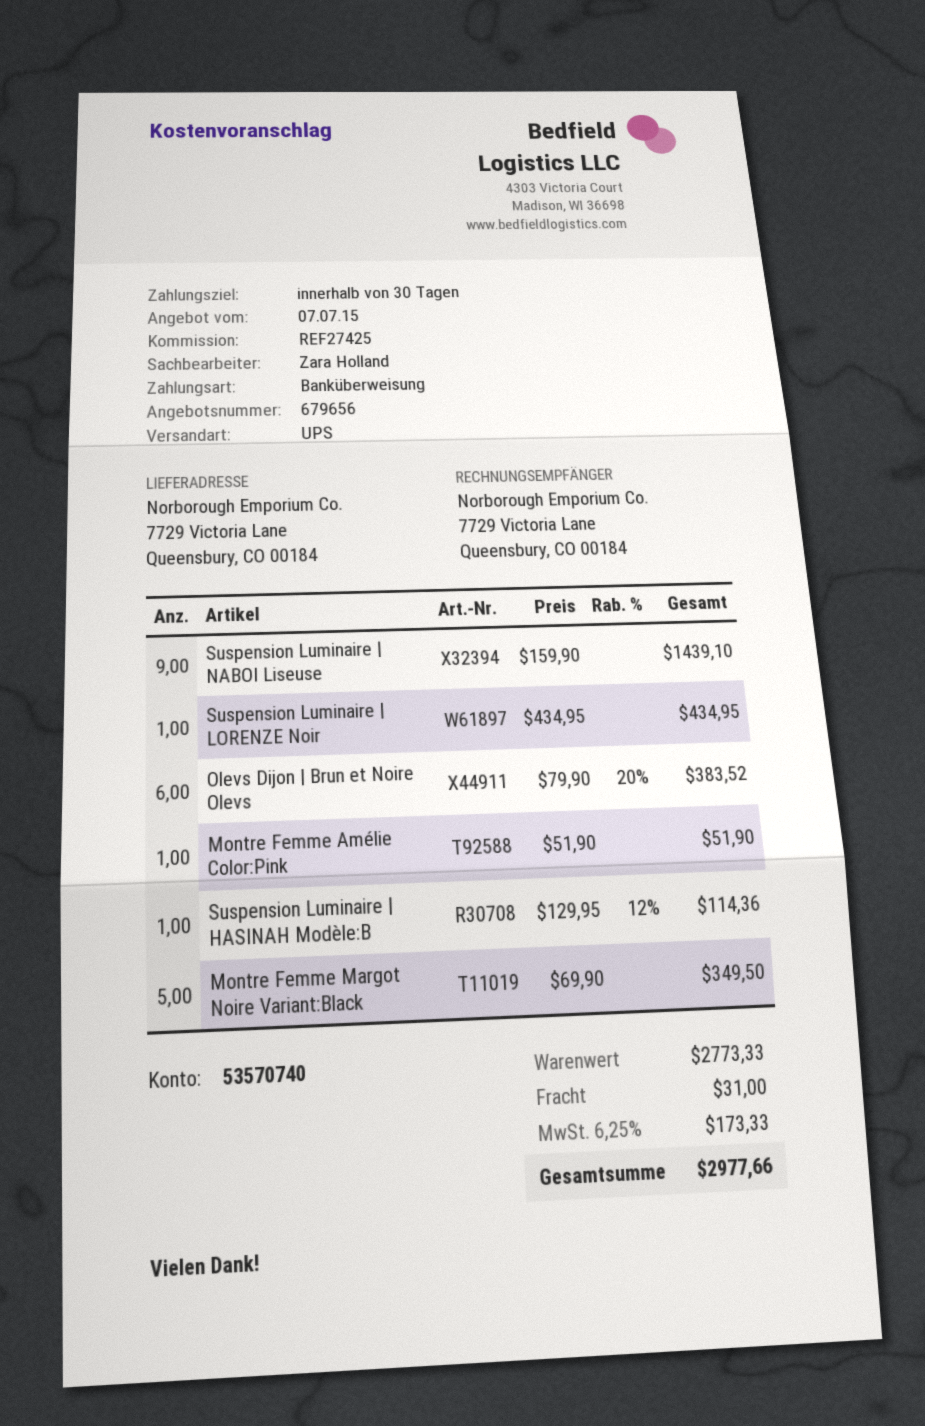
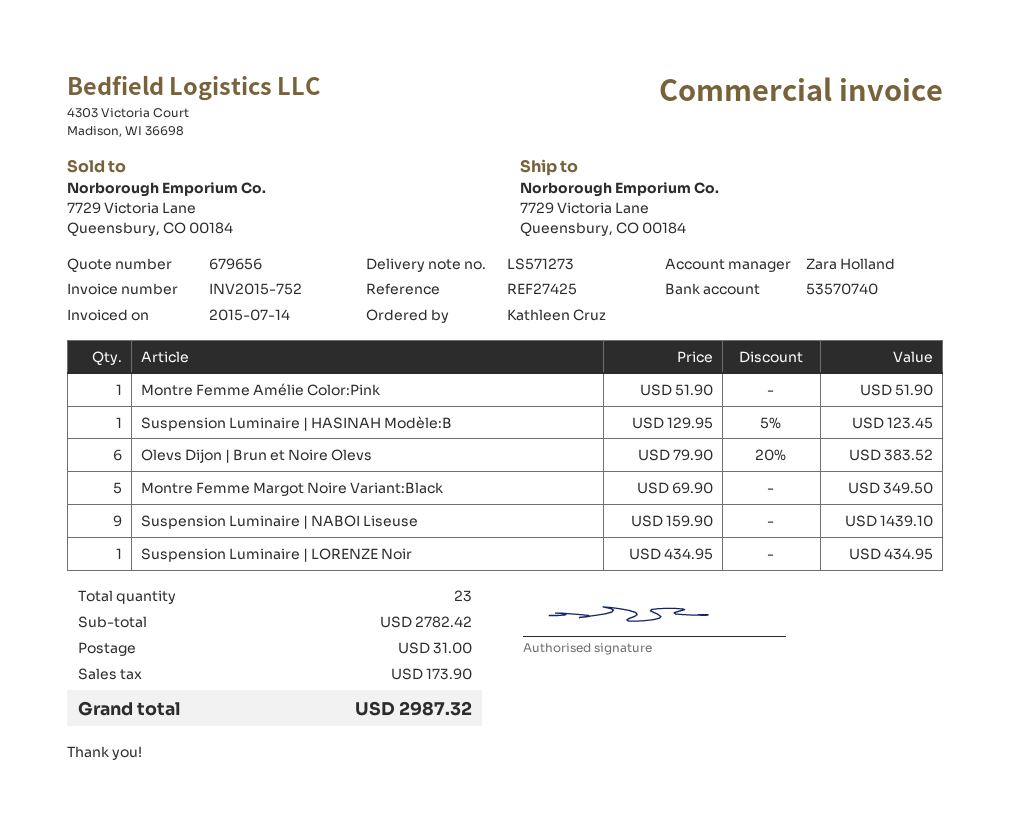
Suspension Luminaire | HASINAH Modèle:B: 1 x 129.95 - 12% = 114.36 -> 1 x 129.95 - 5% = 123.45
subtotal: 2773.33 -> 2782.42
tax: 173.33 -> 173.90
total: 2977.66 -> 2987.32

